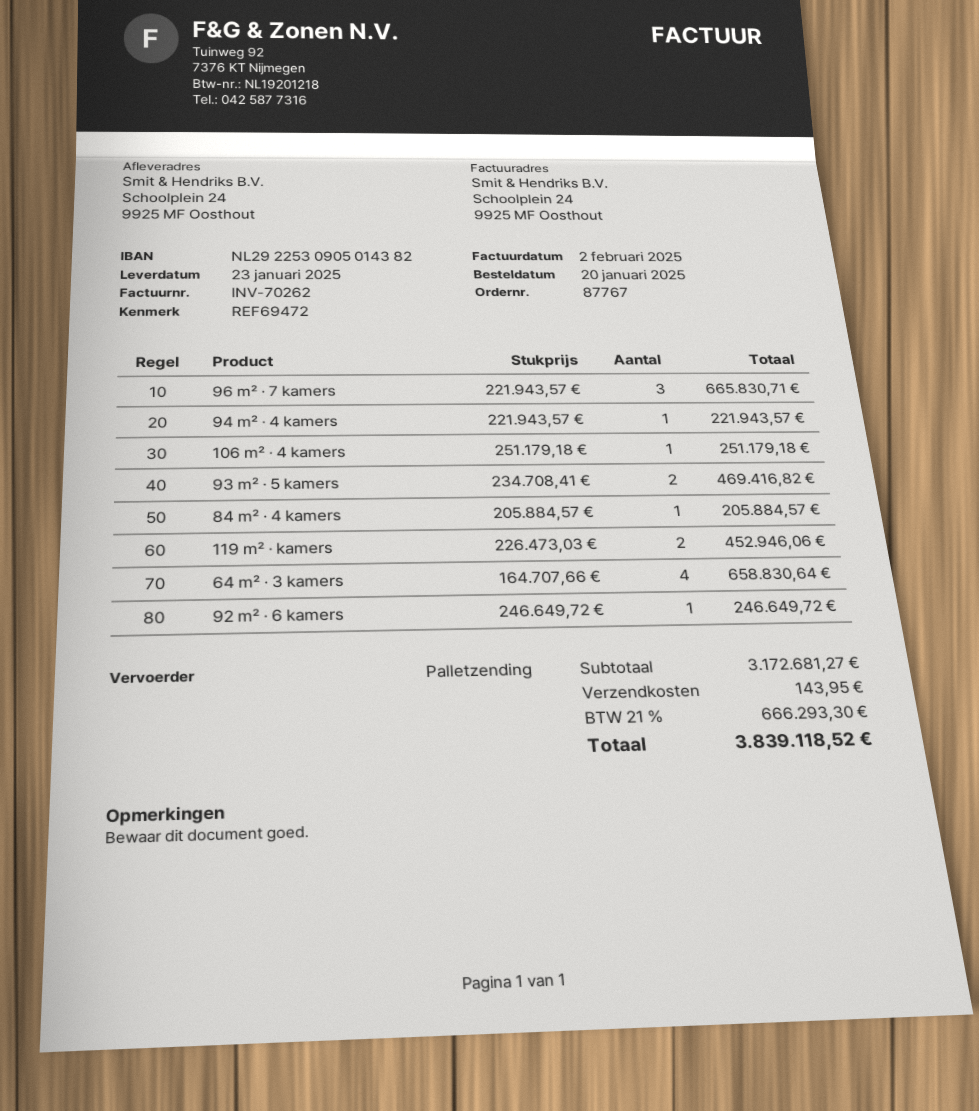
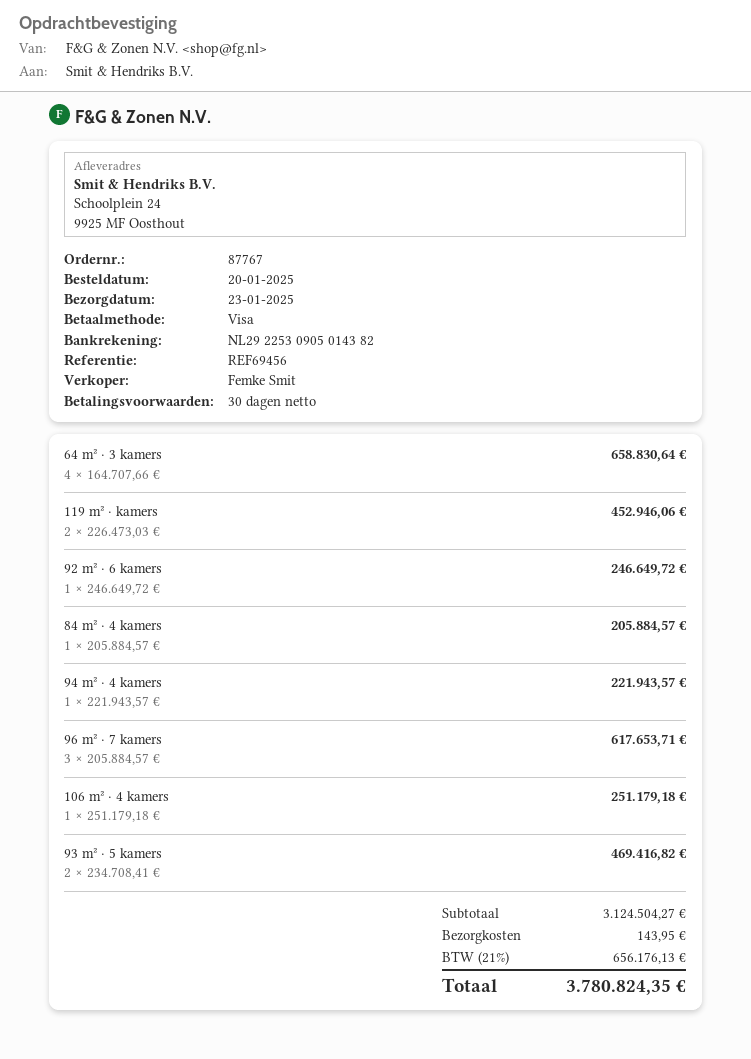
reference: REF69472 -> REF69456
96 m² · 7 kamers: 3 x 221943.57 = 665830.71 -> 3 x 205884.57 = 617653.71
subtotal: 3172681.27 -> 3124504.27
tax: 21% = 666293.30 -> 21% = 656176.13
total: 3839118.52 -> 3780824.35

